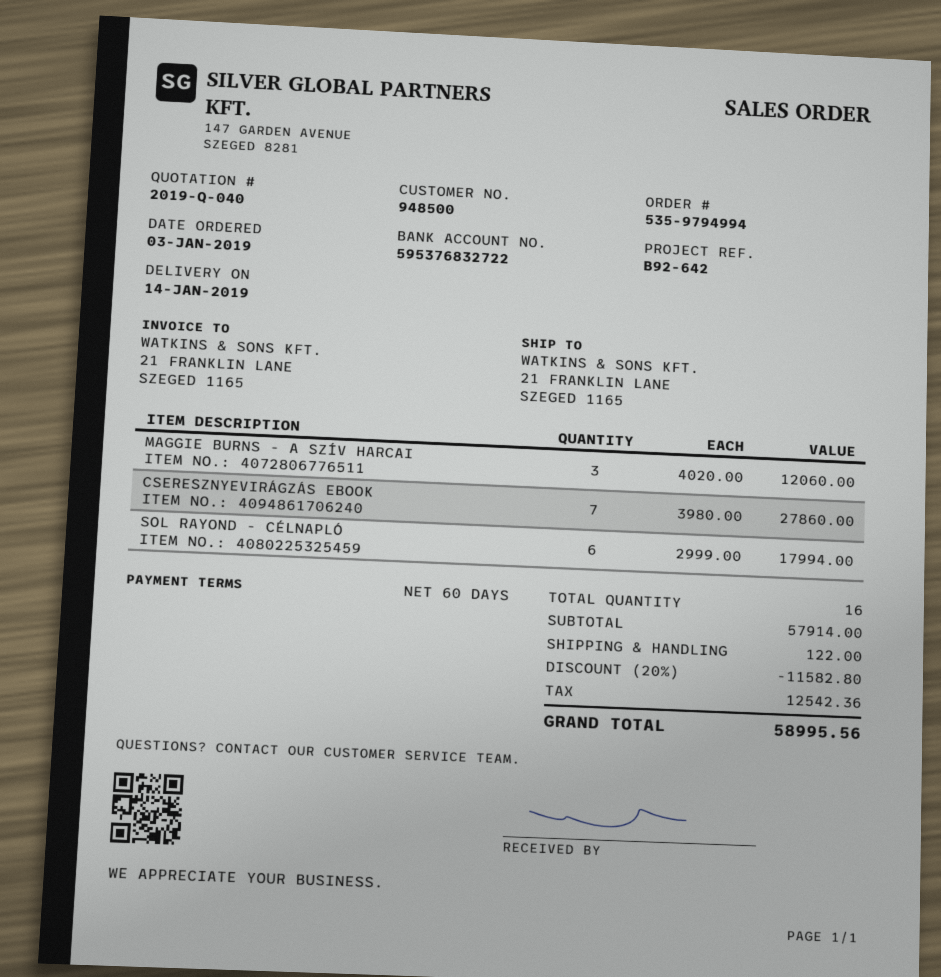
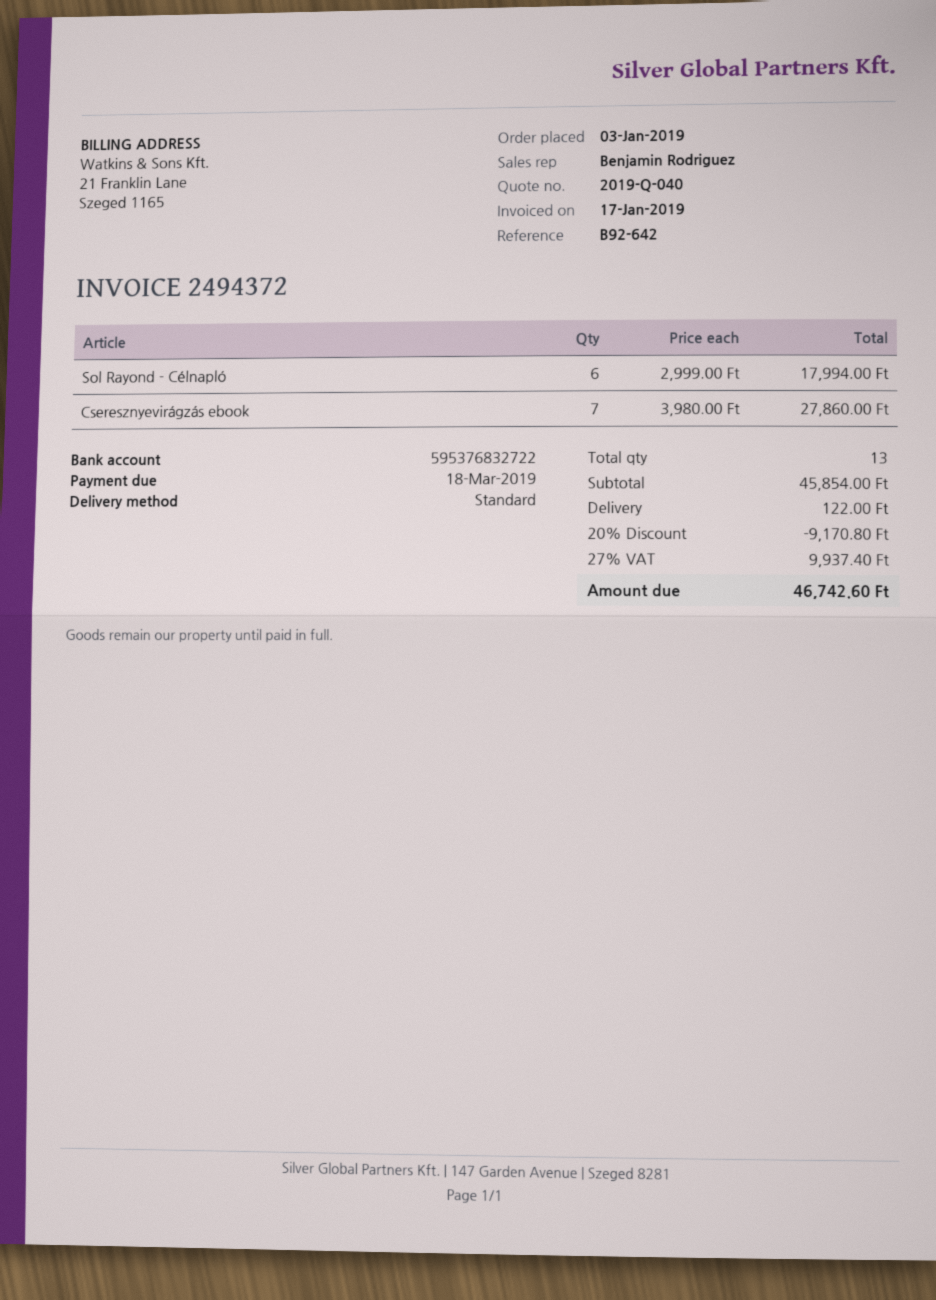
MAGGIE BURNS - A SZÍV HARCAI: 3 x 4020.00 = 12060.00 -> none
total quantity: 16 -> 13
subtotal: 57914.00 -> 45854.00
discount: 20% = 11582.80 -> 20% = 9170.80
tax: 12542.36 -> 9937.40
total: 58995.56 -> 46742.60

